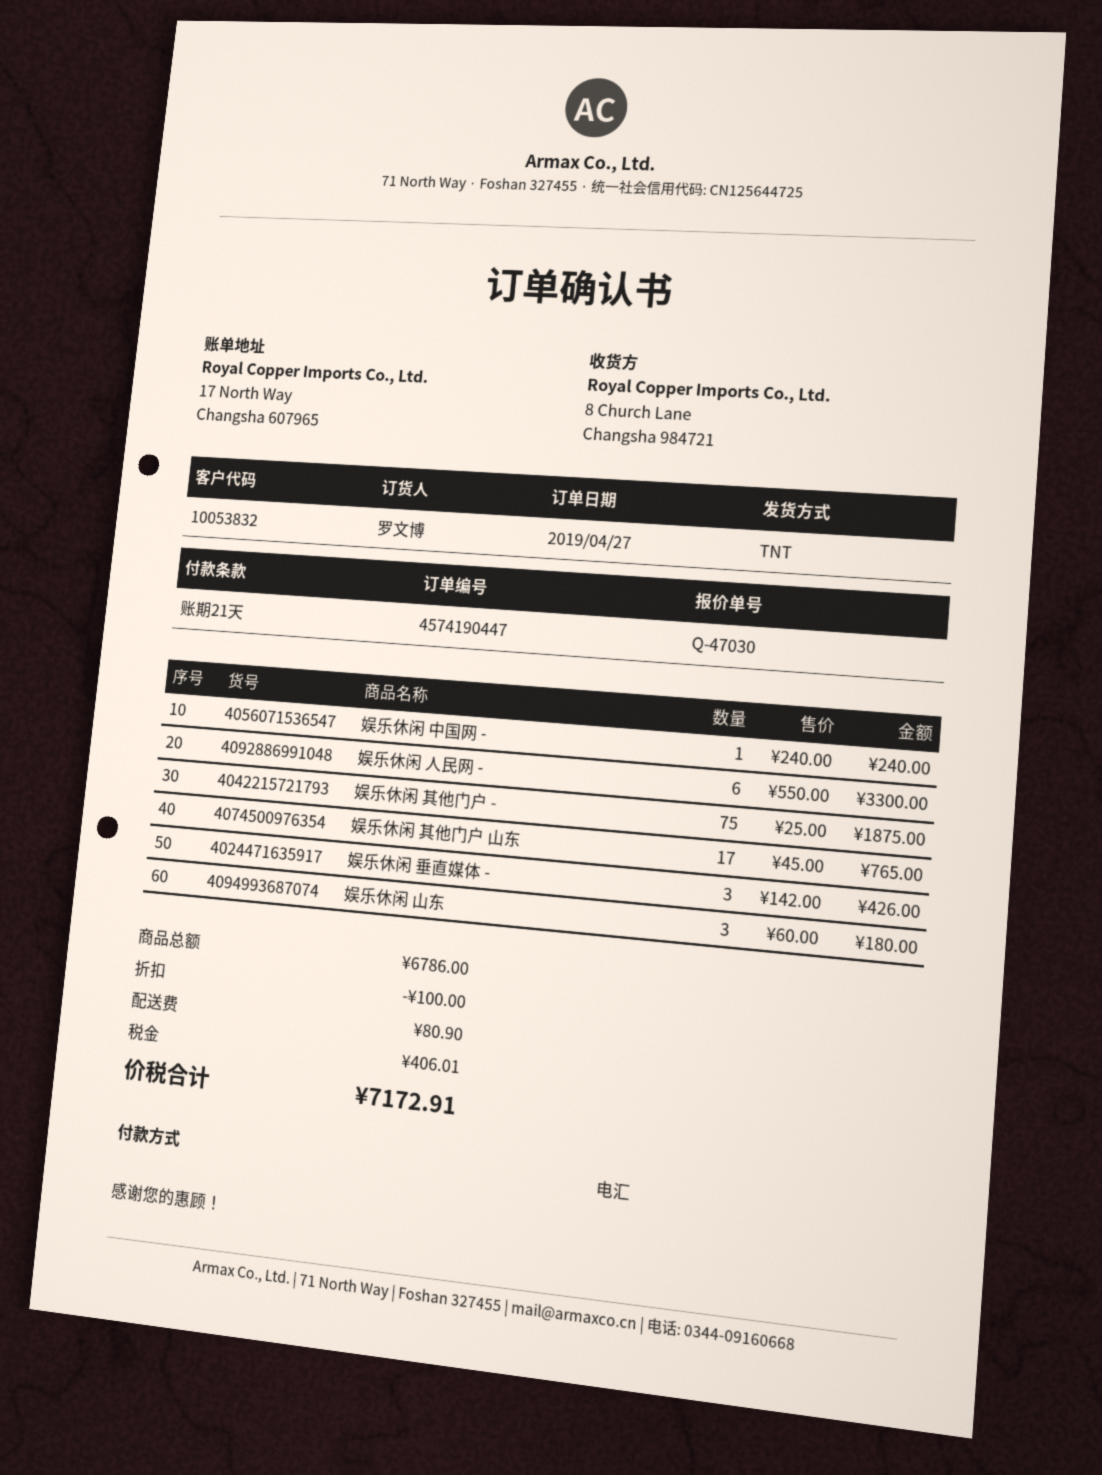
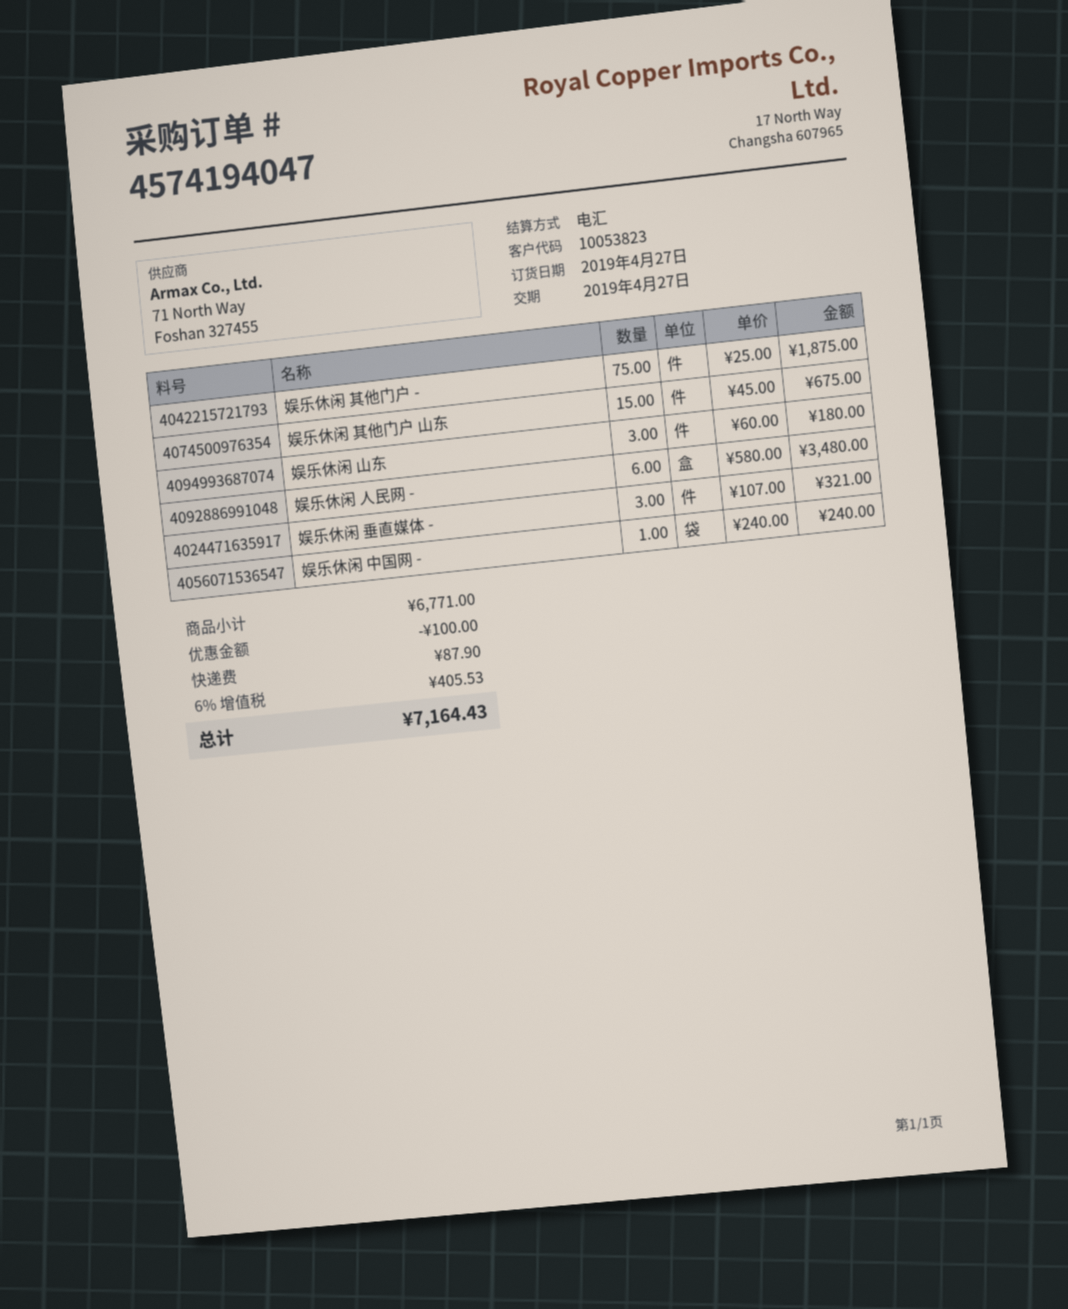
order number: 4574190447 -> 4574194047
customer number: 10053832 -> 10053823
娱乐休闲 人民网 -: 6 x 550.00 = 3300.00 -> 6 x 580.00 = 3480.00
娱乐休闲 其他门户 山东: 17 x 45.00 = 765.00 -> 15 x 45.00 = 675.00
娱乐休闲 垂直媒体 -: 3 x 142.00 = 426.00 -> 3 x 107.00 = 321.00
subtotal: 6786.00 -> 6771.00
shipping: 80.90 -> 87.90
tax: 406.01 -> 405.53
total: 7172.91 -> 7164.43

